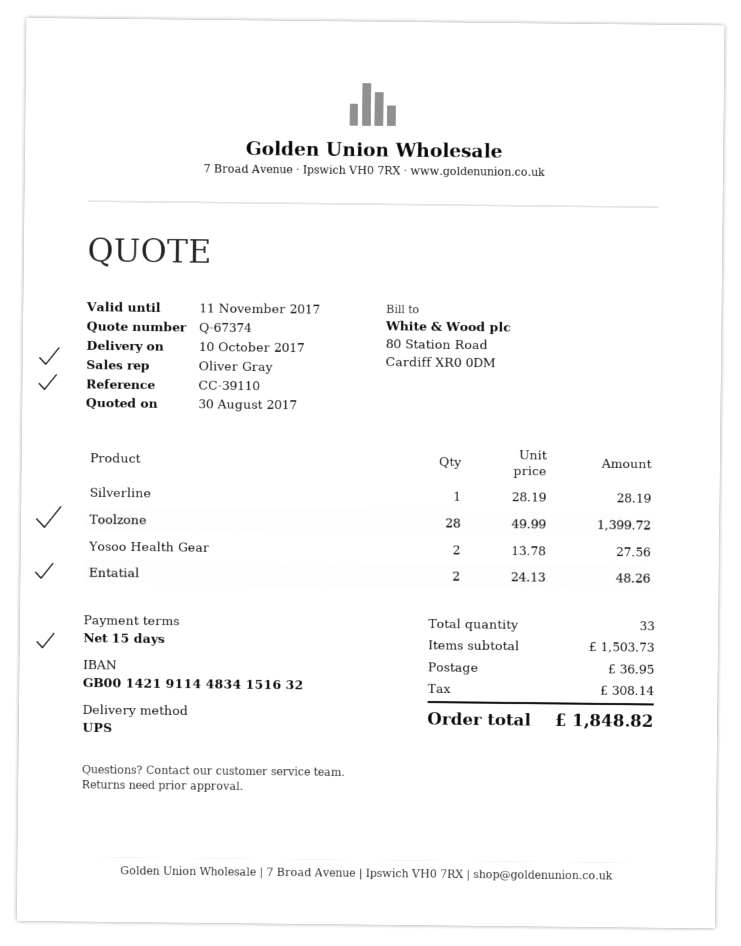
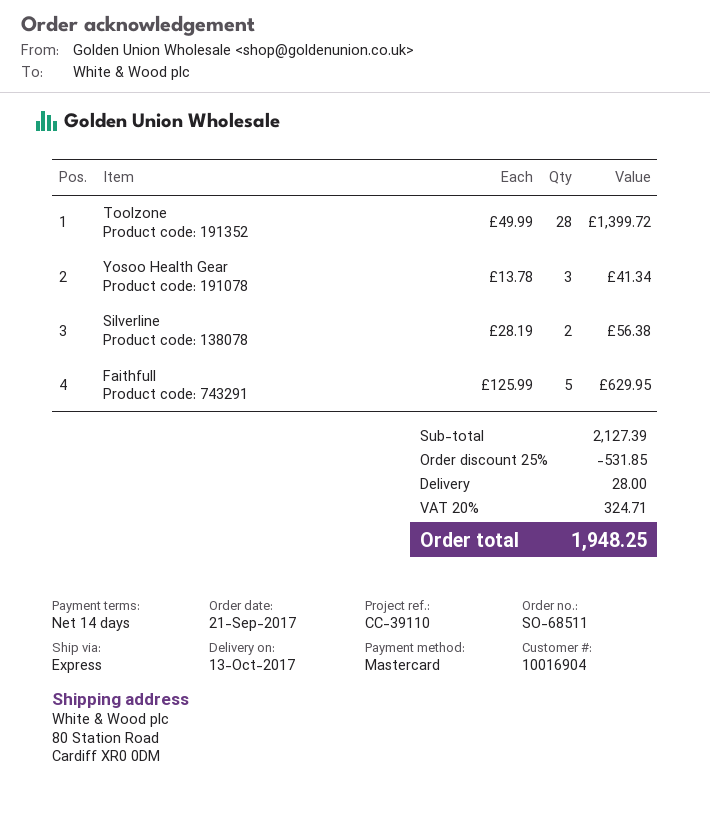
delivery date: 2017-10-10 -> 2017-10-13
payment terms: 15 days -> 14 days
shipping method: UPS -> express
Silverline: 1 x 28.19 = 28.19 -> 2 x 28.19 = 56.38
Yosoo Health Gear: 2 x 13.78 = 27.56 -> 3 x 13.78 = 41.34
Entatial: 2 x 24.13 = 48.26 -> none
Faithfull: none -> 5 x 125.99 = 629.95
subtotal: 1503.73 -> 2127.39
discount: none -> 25% = 531.85
shipping: 36.95 -> 28.00
tax: 308.14 -> 324.71
total: 1848.82 -> 1948.25

